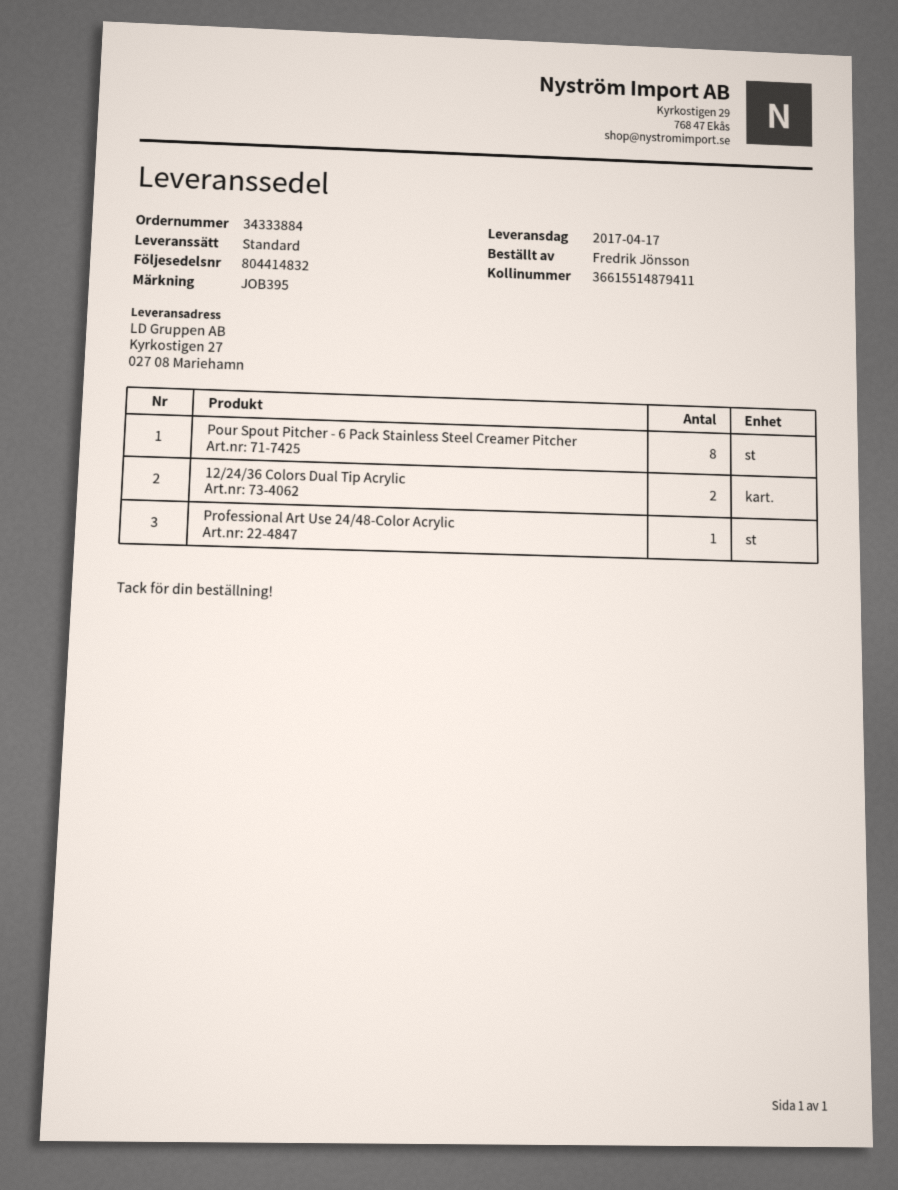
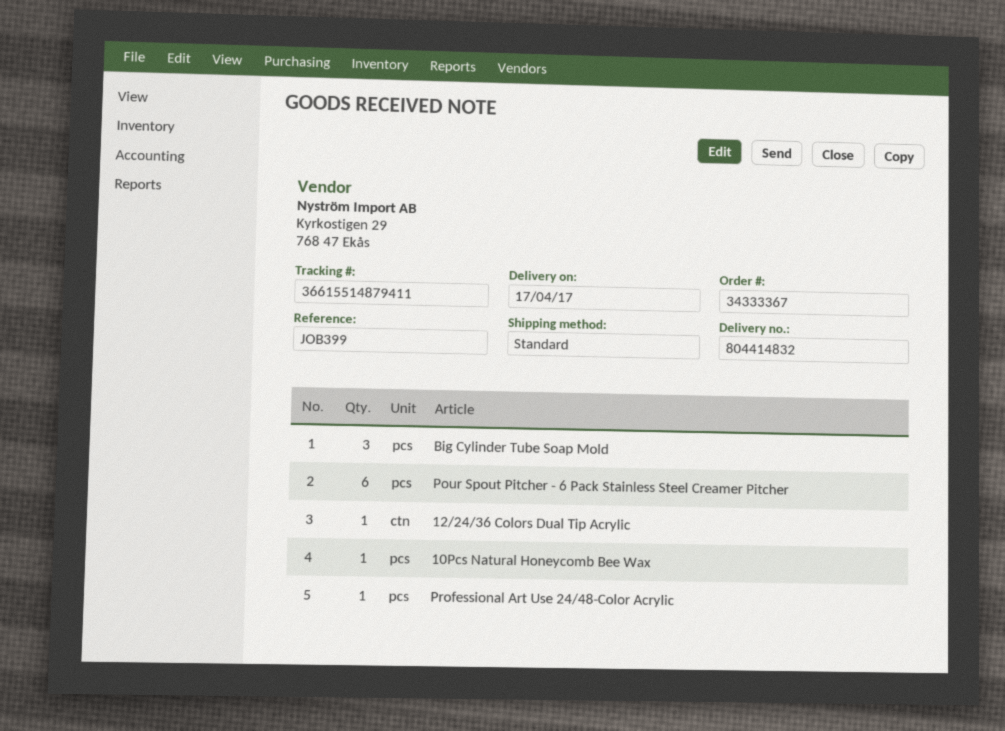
order number: 34333884 -> 34333367
reference: JOB395 -> JOB399
Pour Spout Pitcher - 6 Pack Stainless Steel Creamer Pitcher: 8 -> 6
12/24/36 Colors Dual Tip Acrylic: 2 -> 1
Big Cylinder Tube Soap Mold: none -> 3
10Pcs Natural Honeycomb Bee Wax: none -> 1

